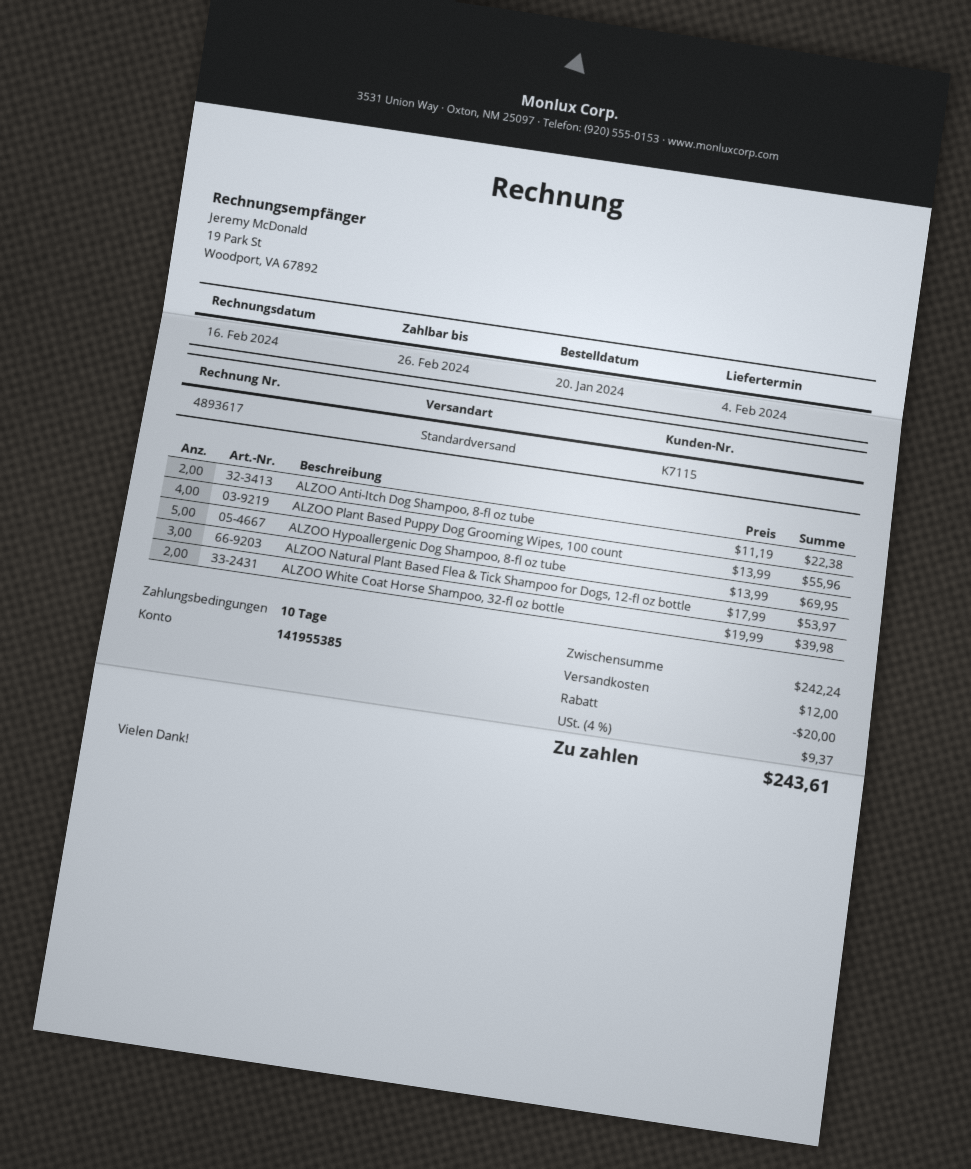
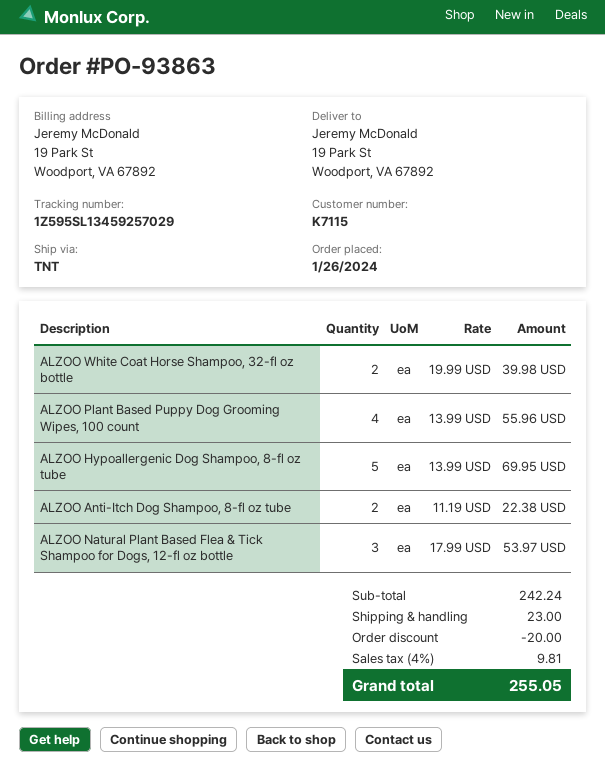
order date: 2024-01-20 -> 2024-01-26
shipping method: standard -> TNT
shipping: 12.00 -> 23.00
tax: 4% = 9.37 -> 4% = 9.81
total: 243.61 -> 255.05

